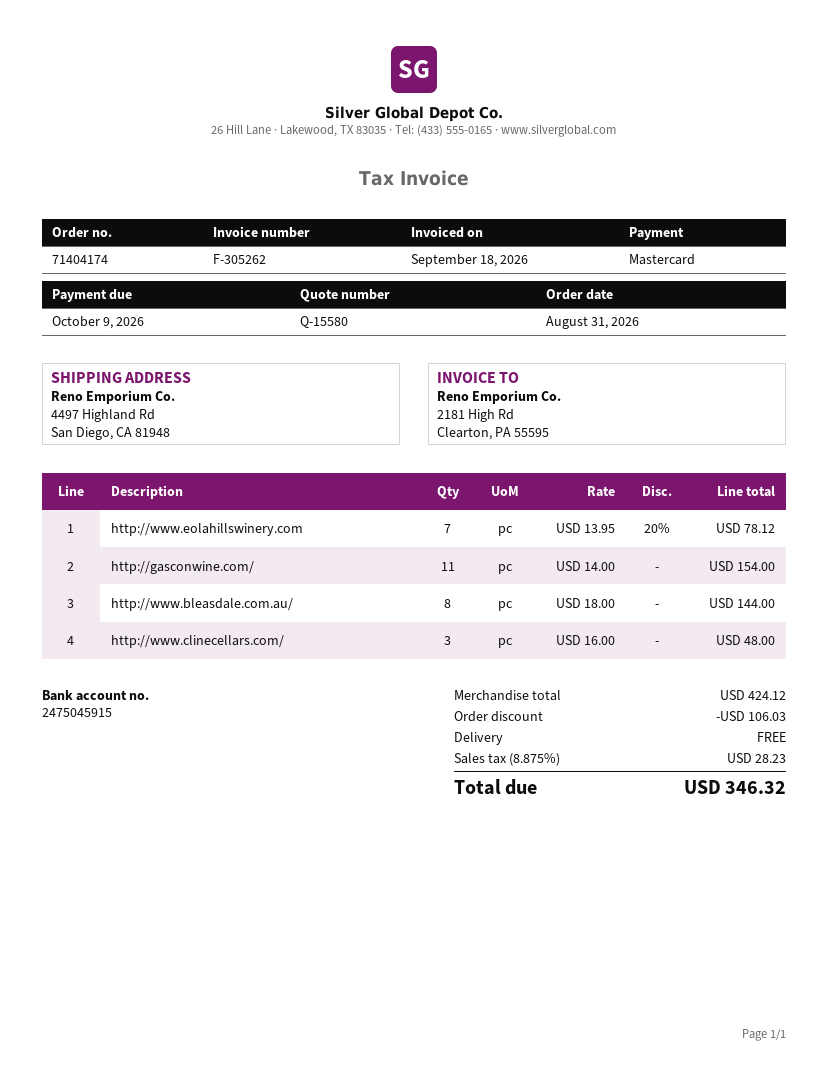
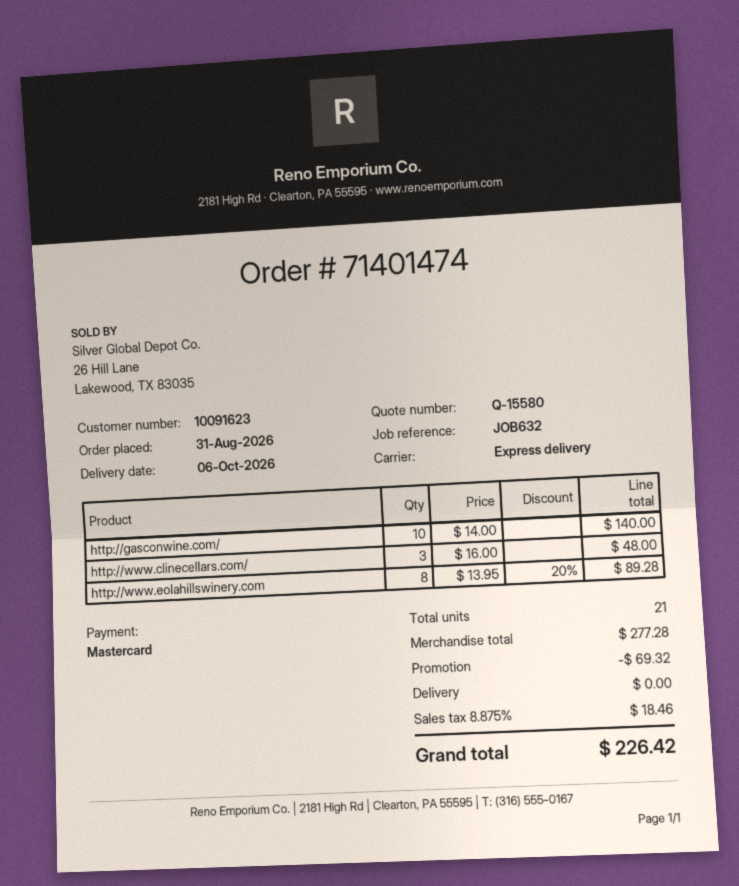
order number: 71404174 -> 71401474
http://www.eolahillswinery.com: 7 x 13.95 - 20% = 78.12 -> 8 x 13.95 - 20% = 89.28
http://gasconwine.com/: 11 x 14.00 = 154.00 -> 10 x 14.00 = 140.00
http://www.bleasdale.com.au/: 8 x 18.00 = 144.00 -> none
subtotal: 424.12 -> 277.28
discount: 106.03 -> 69.32
tax: 8.875% = 28.23 -> 8.875% = 18.46
total: 346.32 -> 226.42

